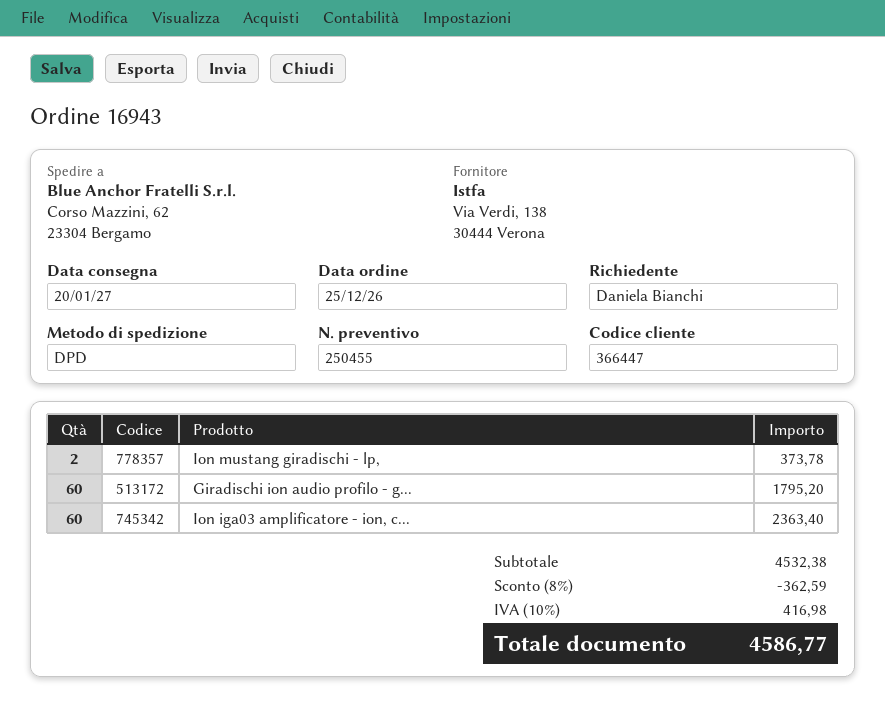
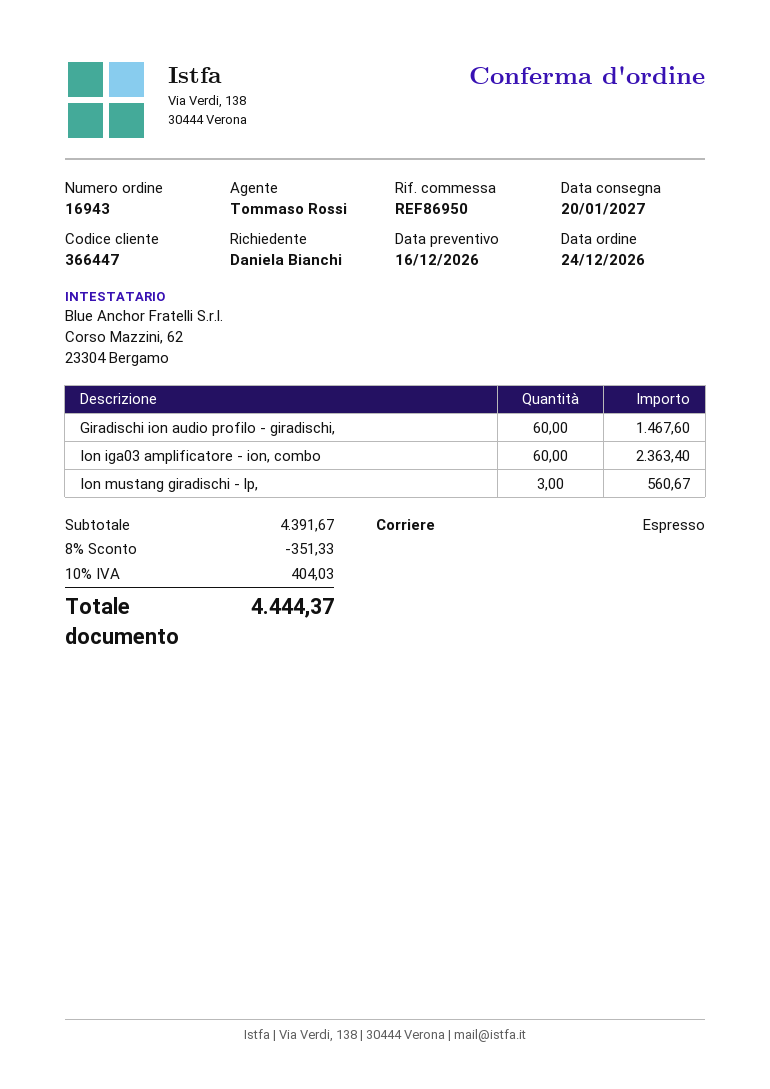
order date: 2026-12-25 -> 2026-12-24
shipping method: DPD -> express
Ion mustang giradischi - lp,: 2 for 373.78 -> 3 for 560.67
Giradischi ion audio profilo - g...: 60 for 1795.20 -> 60 for 1467.60
subtotal: 4532.38 -> 4391.67
discount: 8% = 362.59 -> 8% = 351.33
tax: 10% = 416.98 -> 10% = 404.03
total: 4586.77 -> 4444.37

